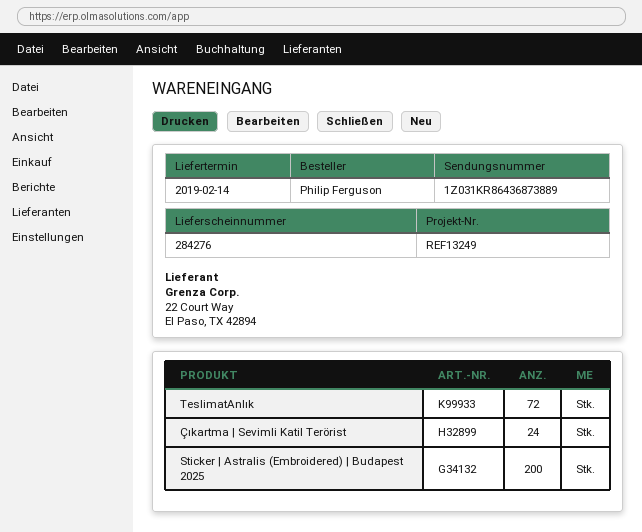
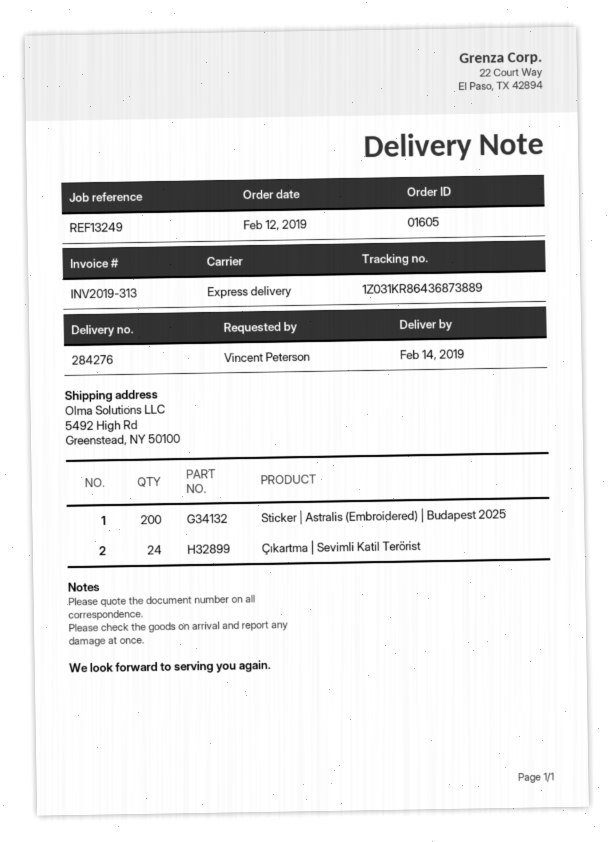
ordered by: Philip Ferguson -> Vincent Peterson
TeslimatAnlık: 72 -> none

